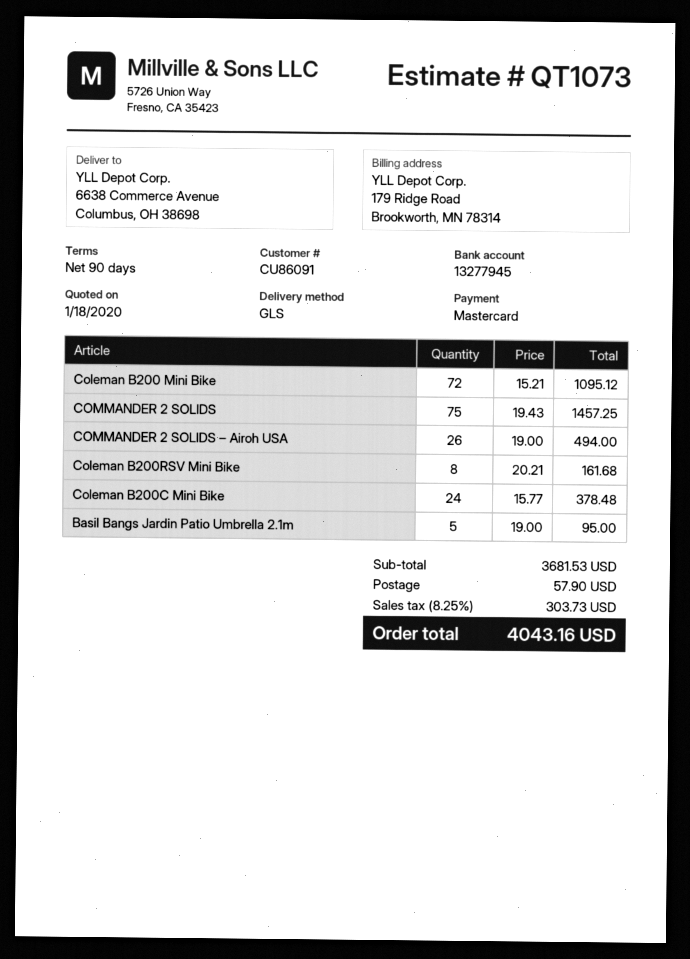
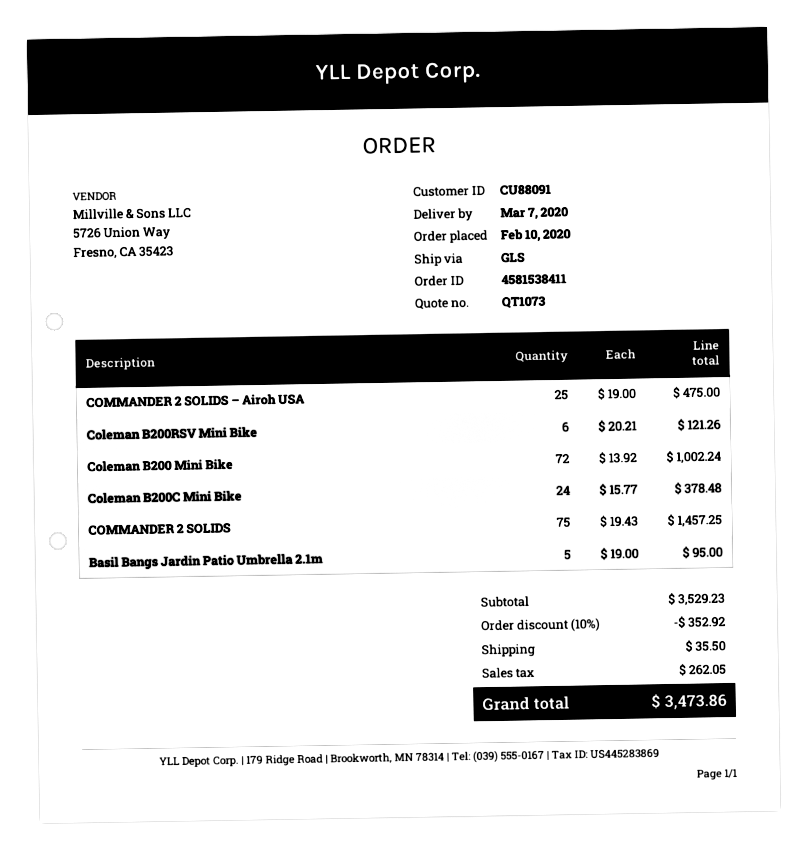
customer number: CU86091 -> CU88091
Coleman B200 Mini Bike: 72 x 15.21 = 1095.12 -> 72 x 13.92 = 1002.24
COMMANDER 2 SOLIDS – Airoh USA: 26 x 19.00 = 494.00 -> 25 x 19.00 = 475.00
Coleman B200RSV Mini Bike: 8 x 20.21 = 161.68 -> 6 x 20.21 = 121.26
subtotal: 3681.53 -> 3529.23
discount: none -> 10% = 352.92
shipping: 57.90 -> 35.50
tax: 303.73 -> 262.05
total: 4043.16 -> 3473.86

